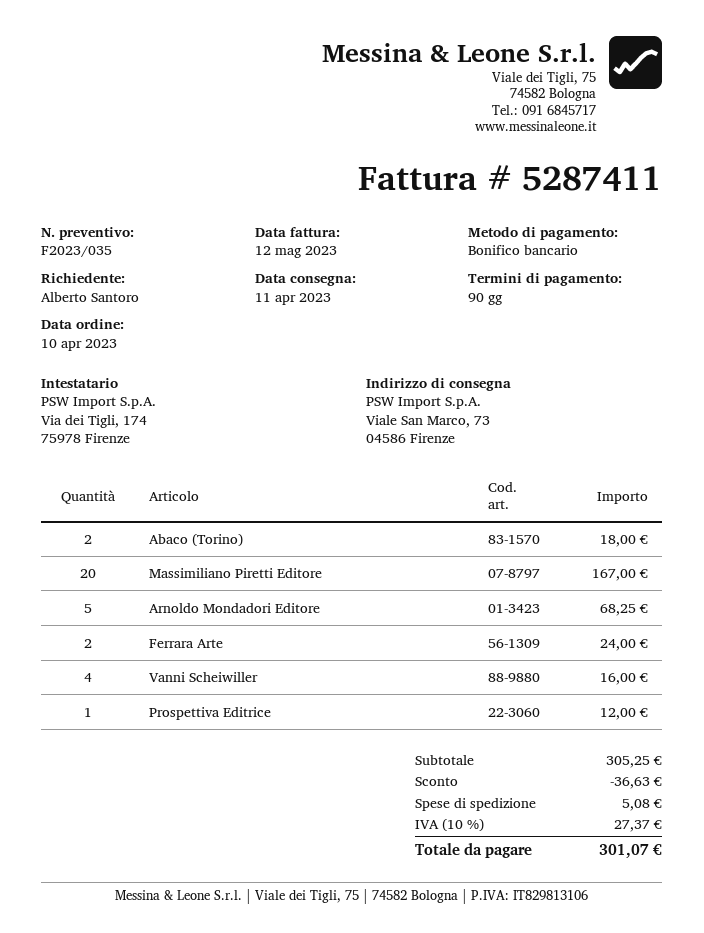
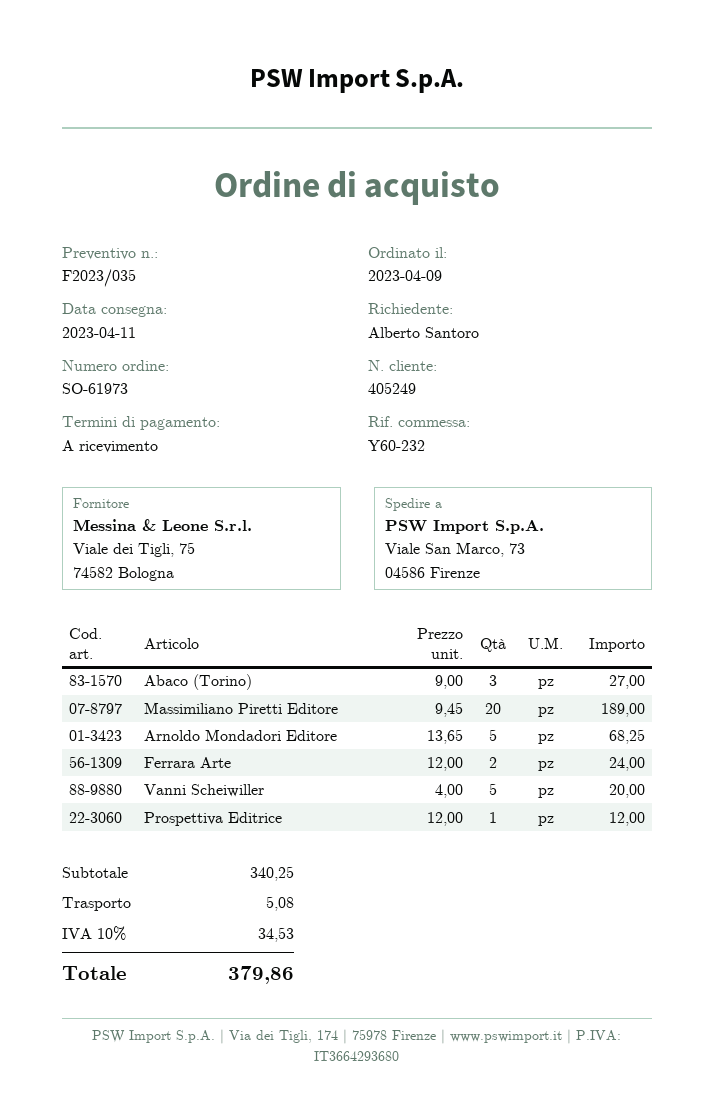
order date: 2023-04-10 -> 2023-04-09
payment terms: 90 days -> on receipt
Abaco (Torino): 2 for 18.00 -> 3 for 27.00
Massimiliano Piretti Editore: 20 for 167.00 -> 20 for 189.00
Vanni Scheiwiller: 4 for 16.00 -> 5 for 20.00
subtotal: 305.25 -> 340.25
discount: 36.63 -> none
tax: 10% = 27.37 -> 10% = 34.53
total: 301.07 -> 379.86

